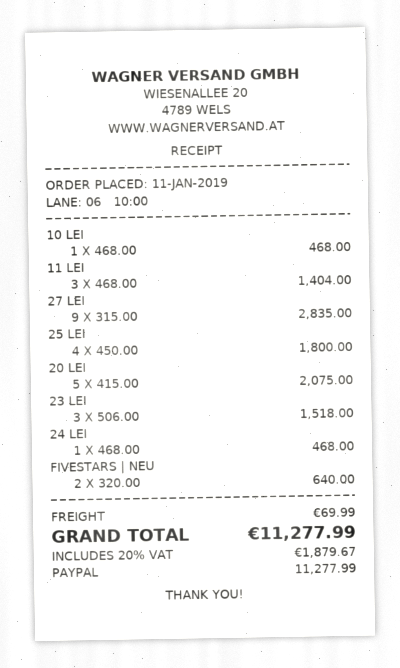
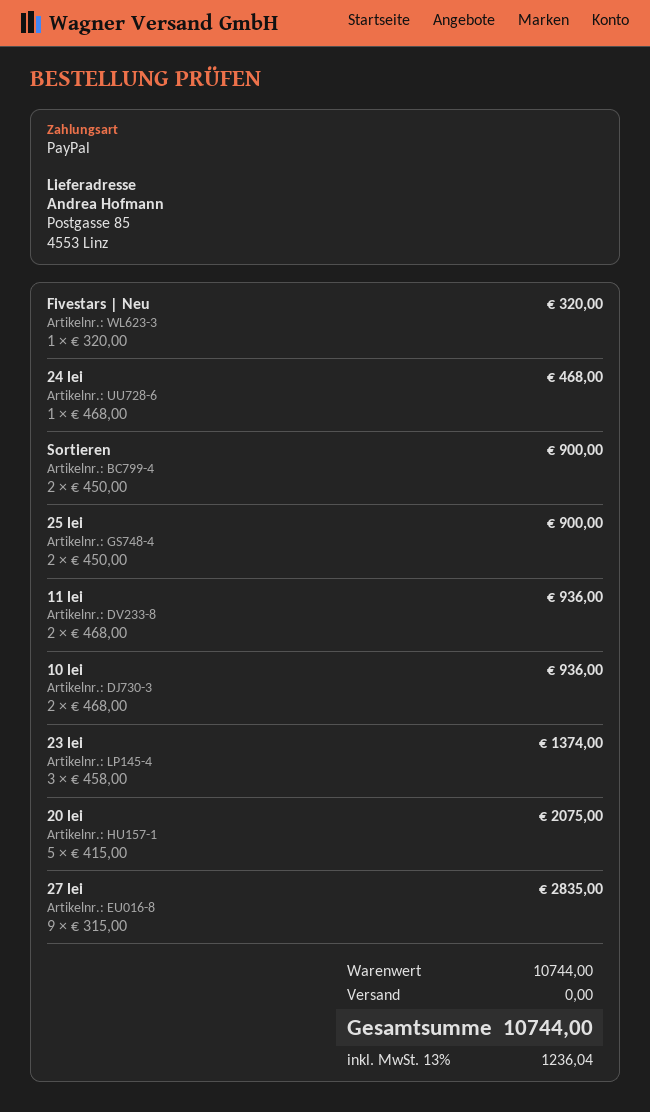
10 LEI: 1 x 468.00 = 468.00 -> 2 x 468.00 = 936.00
11 LEI: 3 x 468.00 = 1404.00 -> 2 x 468.00 = 936.00
25 LEI: 4 x 450.00 = 1800.00 -> 2 x 450.00 = 900.00
23 LEI: 3 x 506.00 = 1518.00 -> 3 x 458.00 = 1374.00
FIVESTARS | NEU: 2 x 320.00 = 640.00 -> 1 x 320.00 = 320.00
Sortieren: none -> 2 x 450.00 = 900.00
shipping: 69.99 -> 0.00
tax: 20% = 1879.67 -> 13% = 1236.04
total: 11277.99 -> 10744.00

